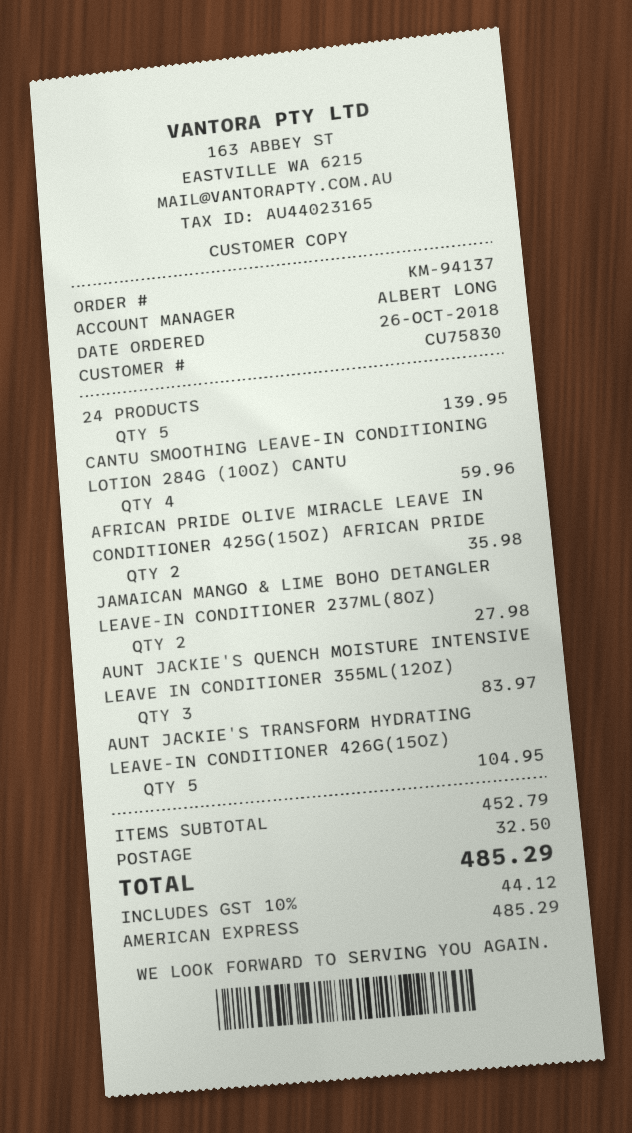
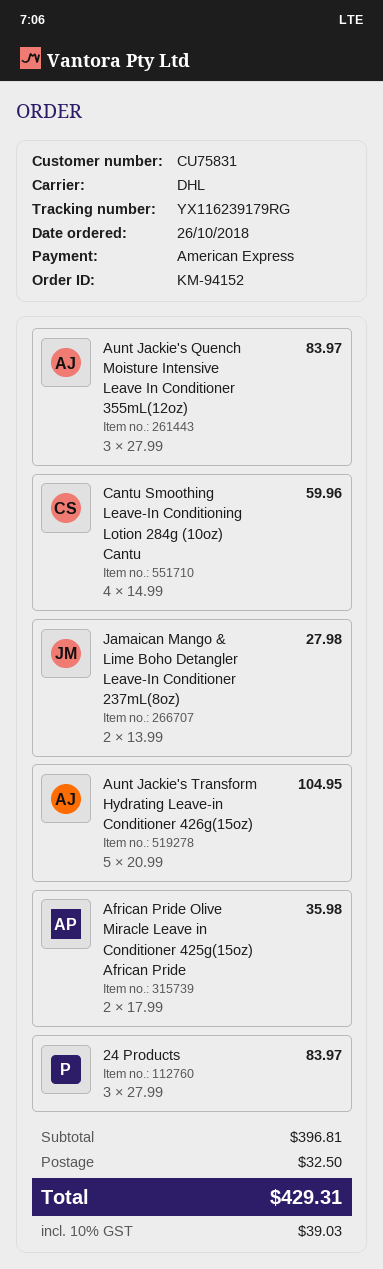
order number: KM-94137 -> KM-94152
customer number: CU75830 -> CU75831
24 PRODUCTS: 5 for 139.95 -> 3 for 83.97
subtotal: 452.79 -> 396.81
tax: 10% = 44.12 -> 10% = 39.03
total: 485.29 -> 429.31

